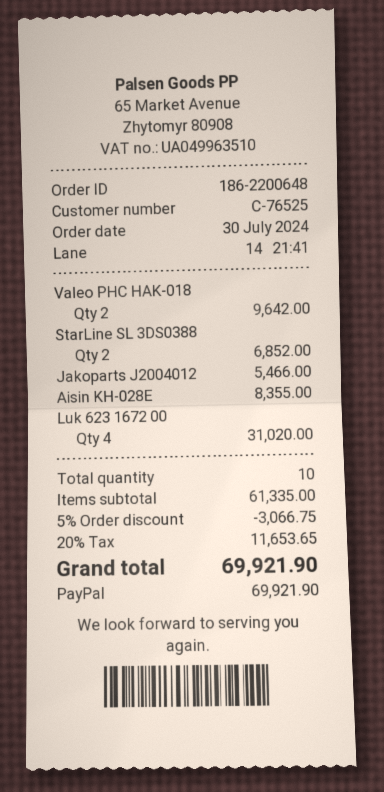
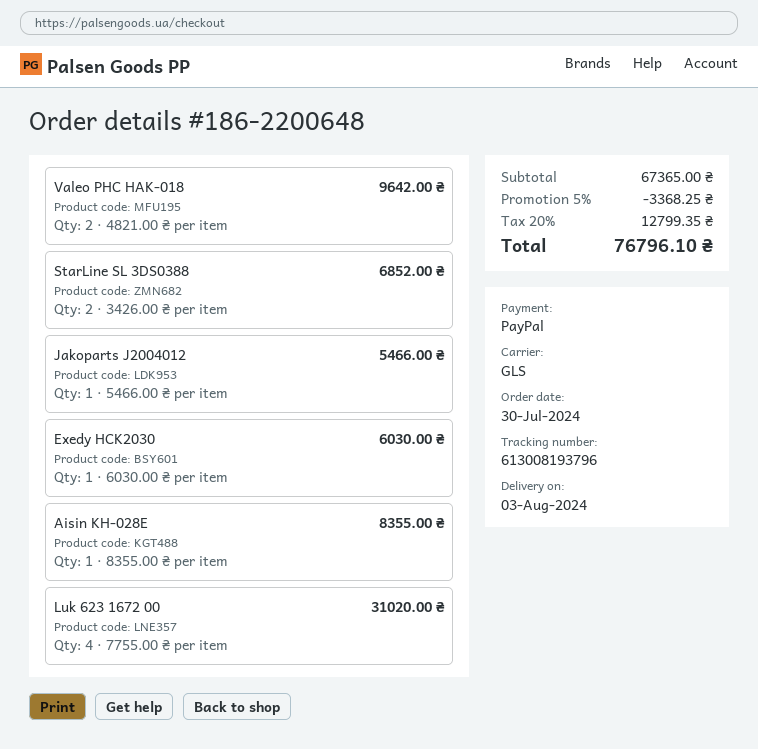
Exedy HCK2030: none -> 1 for 6030.00
subtotal: 61335.00 -> 67365.00
discount: 5% = 3066.75 -> 5% = 3368.25
tax: 20% = 11653.65 -> 20% = 12799.35
total: 69921.90 -> 76796.10

